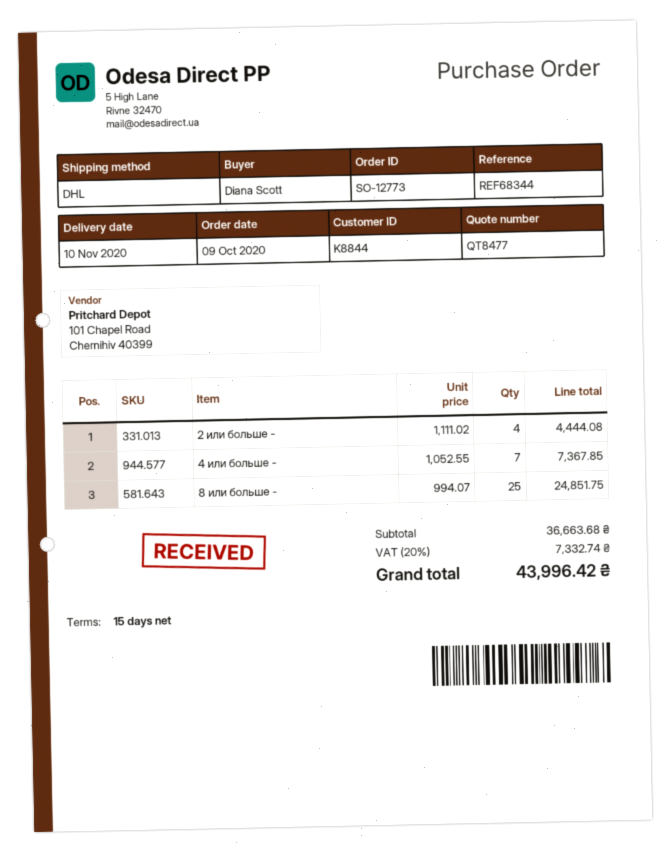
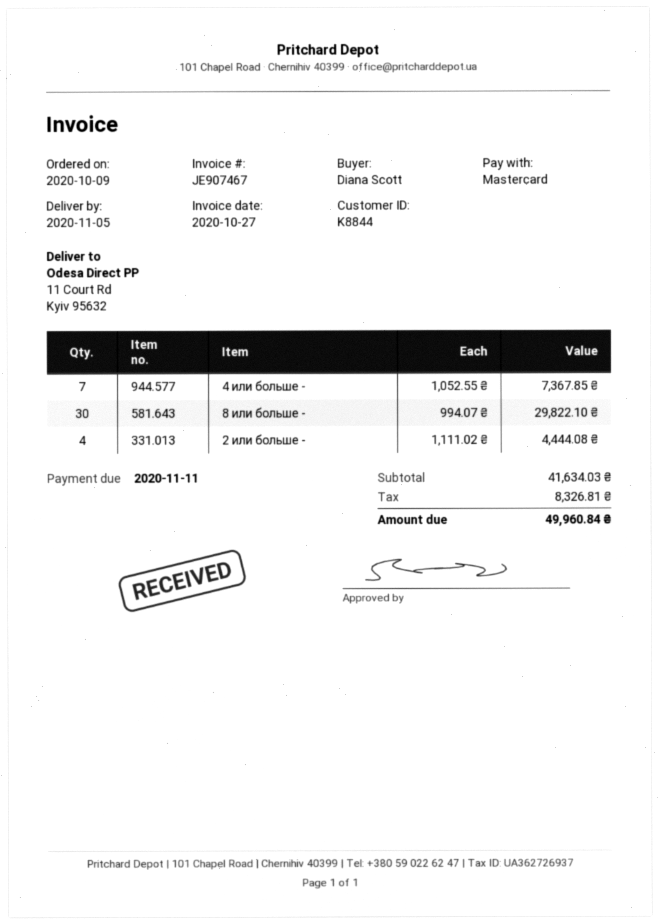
delivery date: 2020-11-10 -> 2020-11-05
8 или больше -: 25 x 994.07 = 24851.75 -> 30 x 994.07 = 29822.10
subtotal: 36663.68 -> 41634.03
tax: 7332.74 -> 8326.81
total: 43996.42 -> 49960.84

